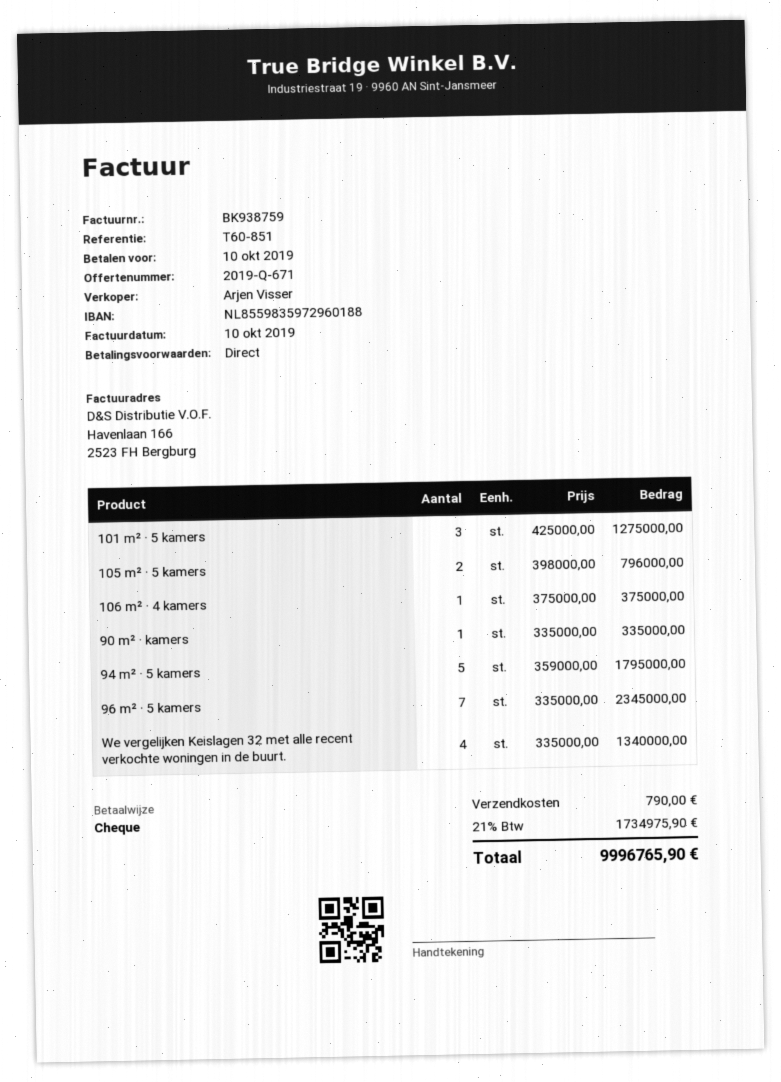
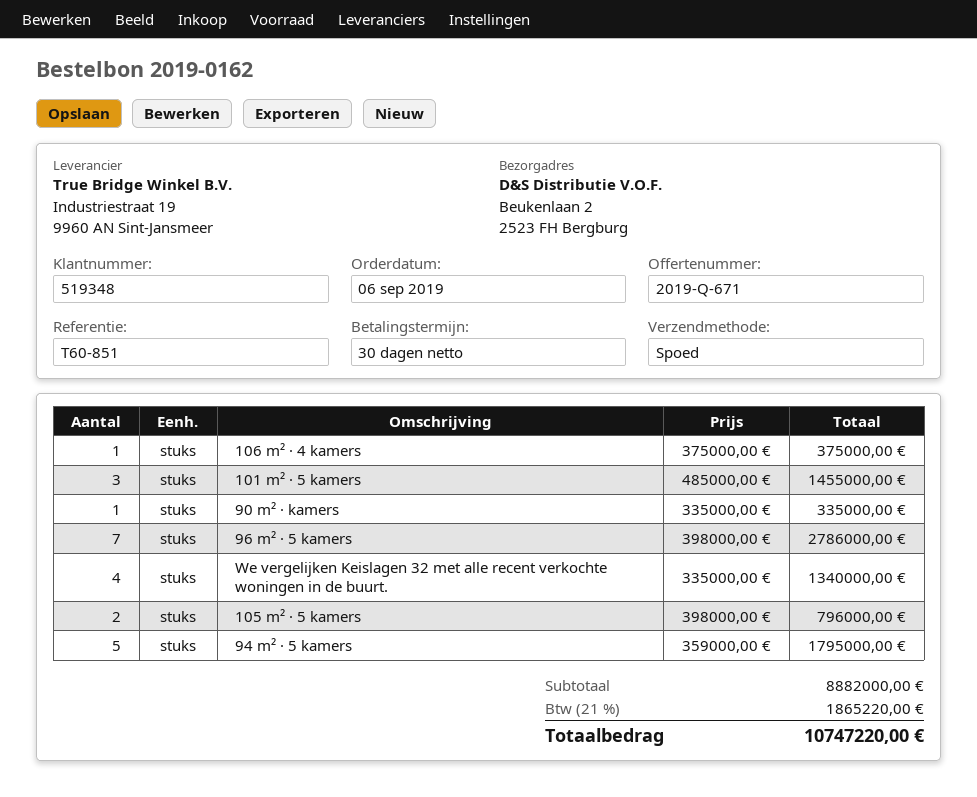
payment terms: on receipt -> 30 days
101 m² · 5 kamers: 3 x 425000.00 = 1275000.00 -> 3 x 485000.00 = 1455000.00
96 m² · 5 kamers: 7 x 335000.00 = 2345000.00 -> 7 x 398000.00 = 2786000.00
shipping: 790.00 -> none
tax: 21% = 1734975.90 -> 21% = 1865220.00
total: 9996765.90 -> 10747220.00

